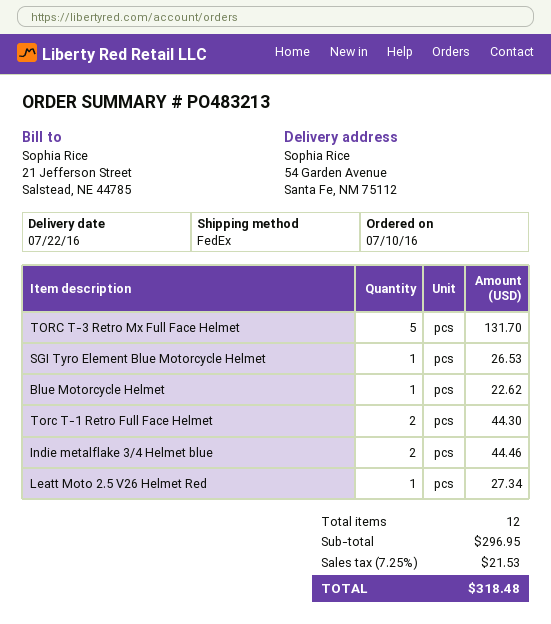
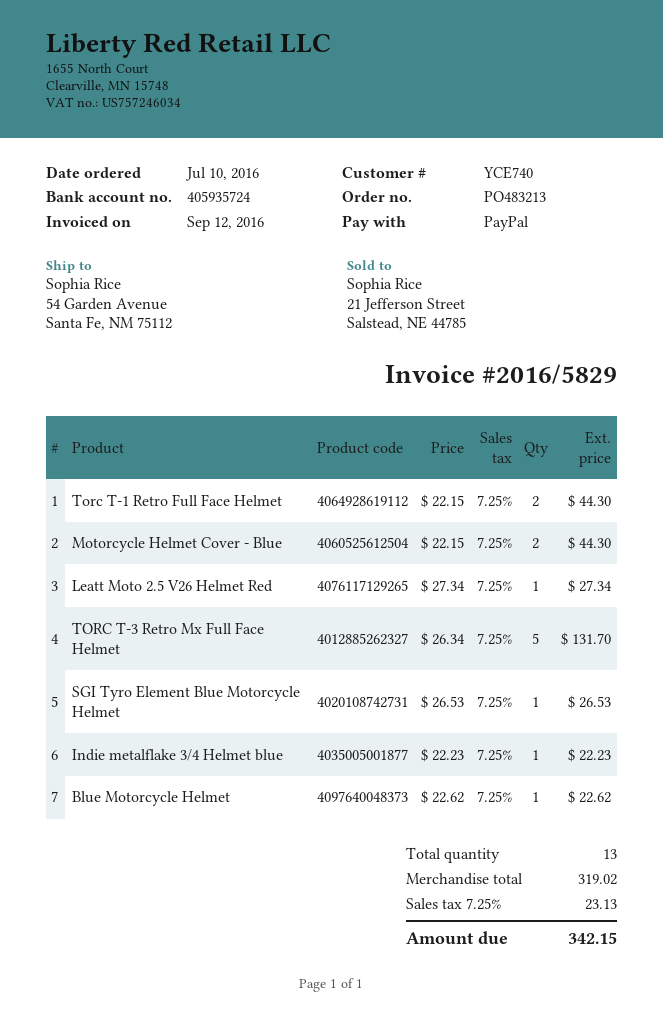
Indie metalflake 3/4 Helmet blue: 2 for 44.46 -> 1 for 22.23
Motorcycle Helmet Cover - Blue: none -> 2 for 44.30
total quantity: 12 -> 13
subtotal: 296.95 -> 319.02
tax: 7.25% = 21.53 -> 7.25% = 23.13
total: 318.48 -> 342.15

